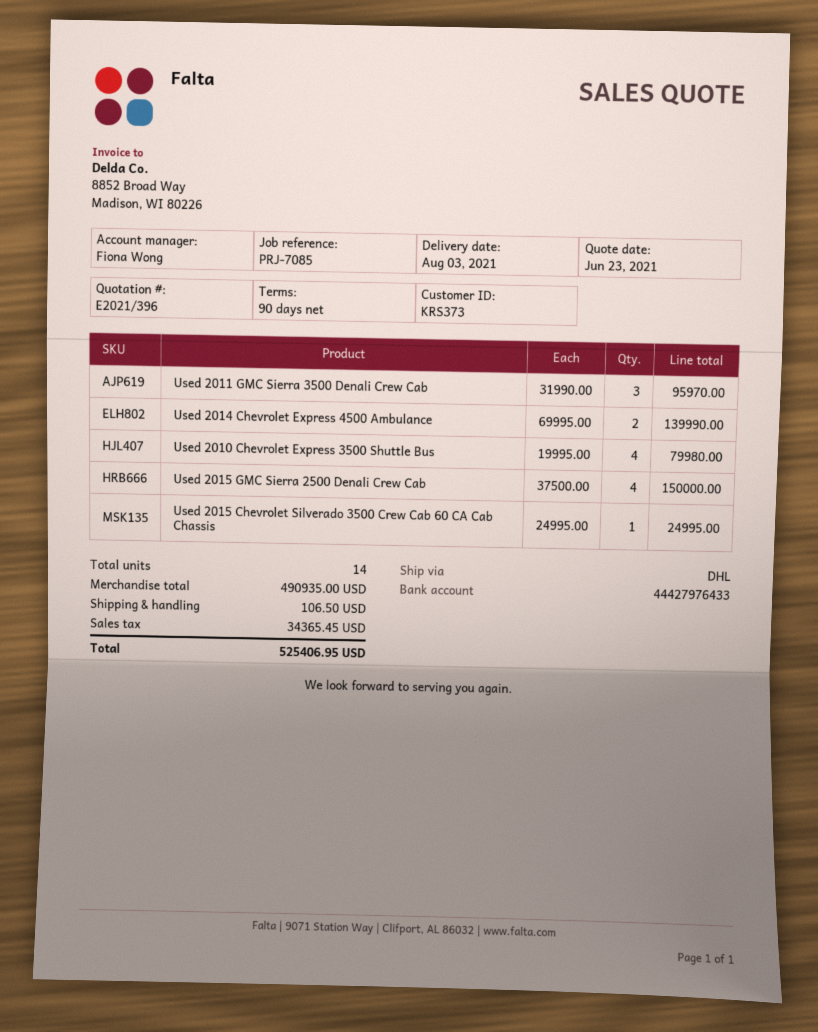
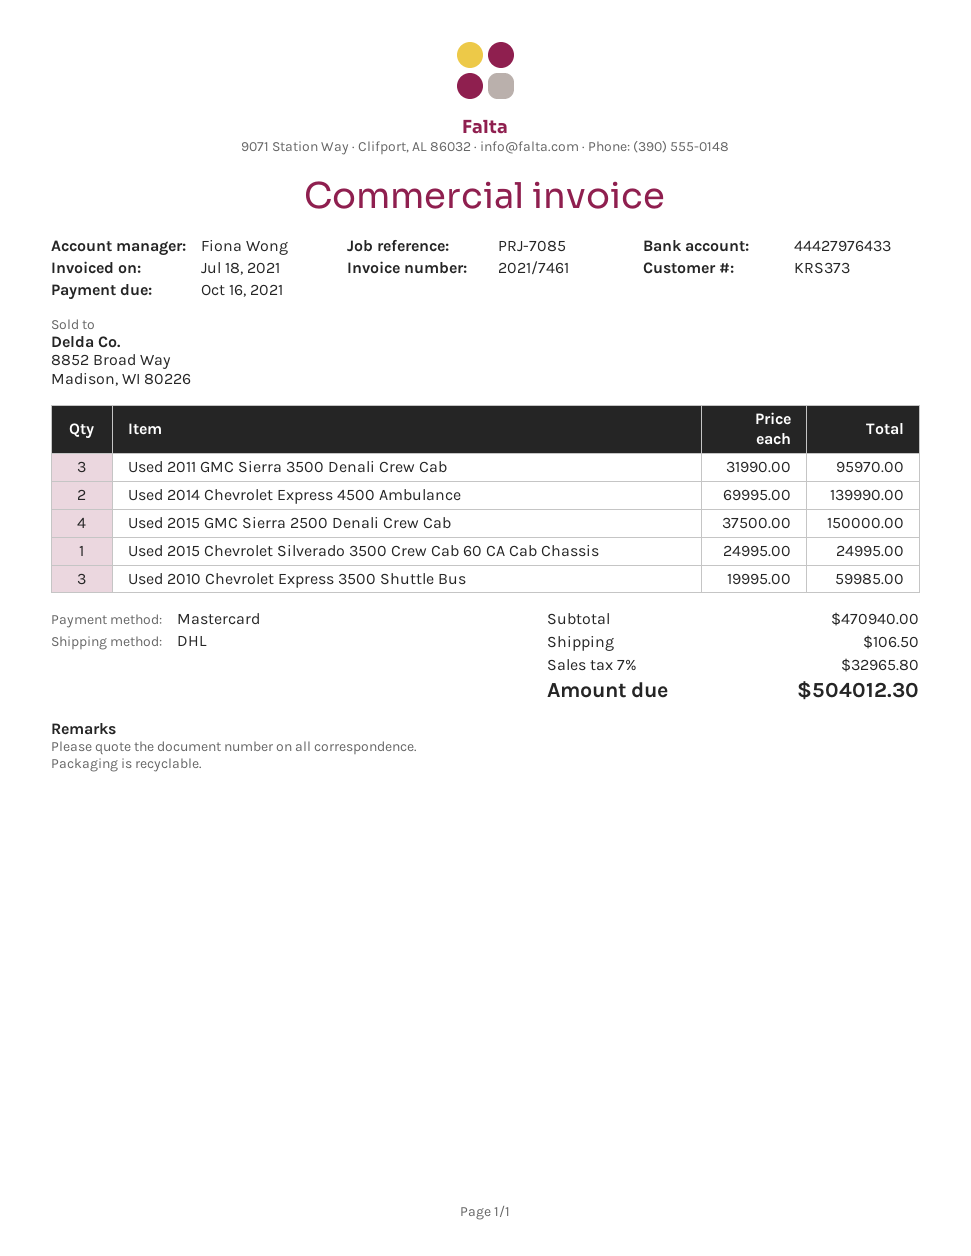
Used 2010 Chevrolet Express 3500 Shuttle Bus: 4 x 19995.00 = 79980.00 -> 3 x 19995.00 = 59985.00
subtotal: 490935.00 -> 470940.00
tax: 34365.45 -> 32965.80
total: 525406.95 -> 504012.30

